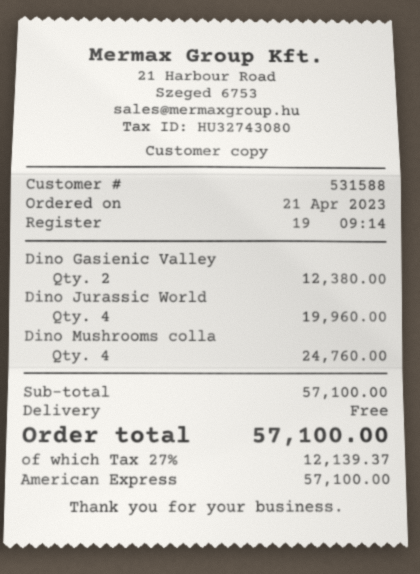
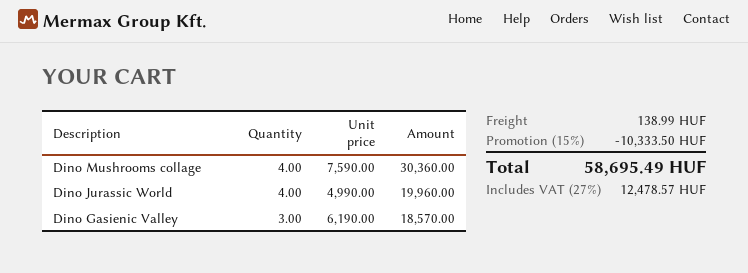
Dino Gasienic Valley: 2 for 12380.00 -> 3 for 18570.00
Dino Mushrooms colla: 4 for 24760.00 -> 4 for 30360.00
discount: none -> 15% = 10333.50
shipping: 0.00 -> 138.99
tax: 27% = 12139.37 -> 27% = 12478.57
total: 57100.00 -> 58695.49

